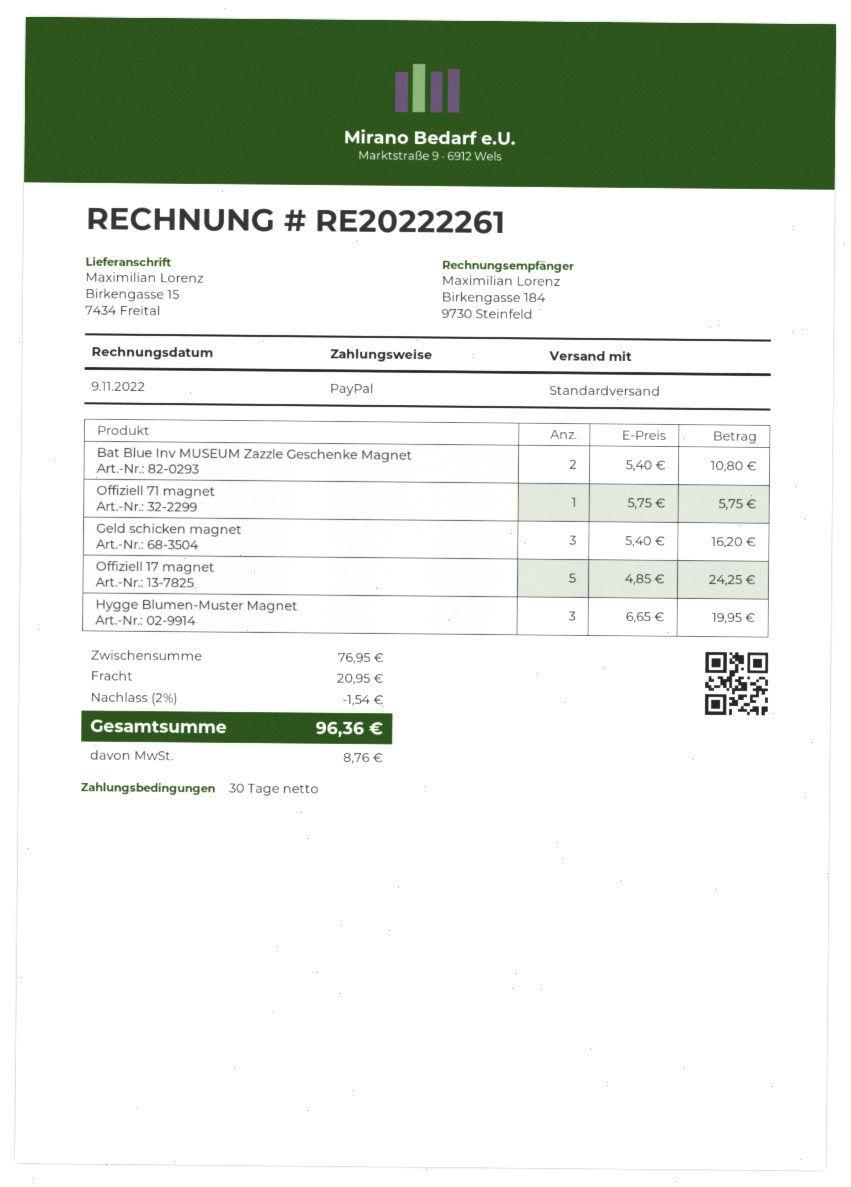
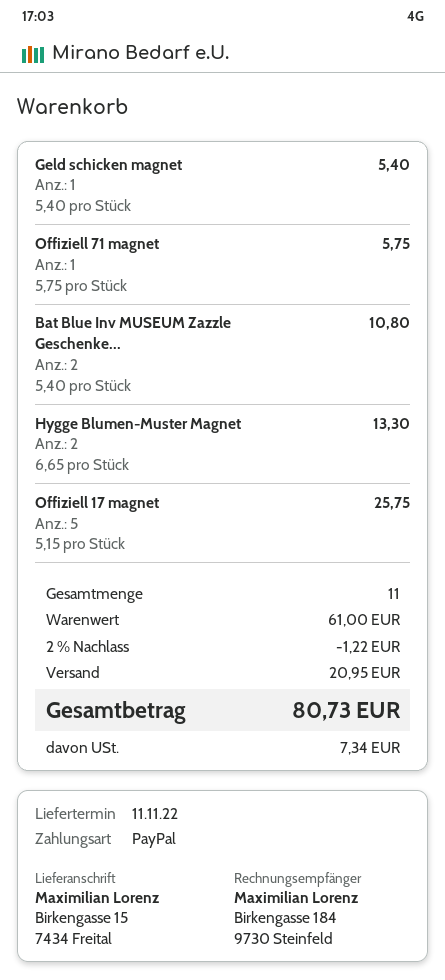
Geld schicken magnet: 3 x 5.40 = 16.20 -> 1 x 5.40 = 5.40
Offiziell 17 magnet: 5 x 4.85 = 24.25 -> 5 x 5.15 = 25.75
Hygge Blumen-Muster Magnet: 3 x 6.65 = 19.95 -> 2 x 6.65 = 13.30
subtotal: 76.95 -> 61.00
discount: 2% = 1.54 -> 2% = 1.22
tax: 8.76 -> 7.34
total: 96.36 -> 80.73

